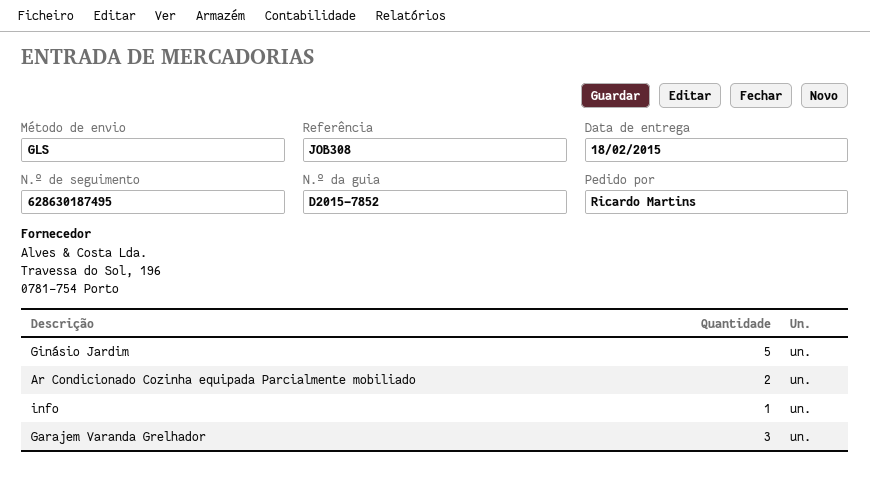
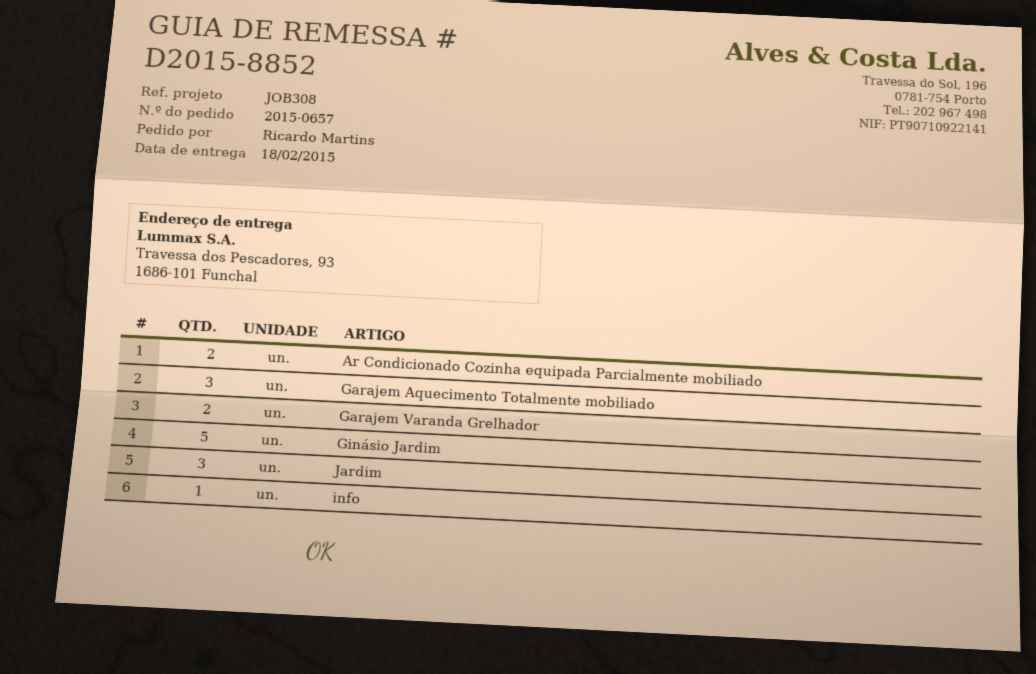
delivery note number: D2015-7852 -> D2015-8852
Garajem Varanda Grelhador: 3 -> 2
Garajem Aquecimento Totalmente mobiliado: none -> 3
Jardim: none -> 3

